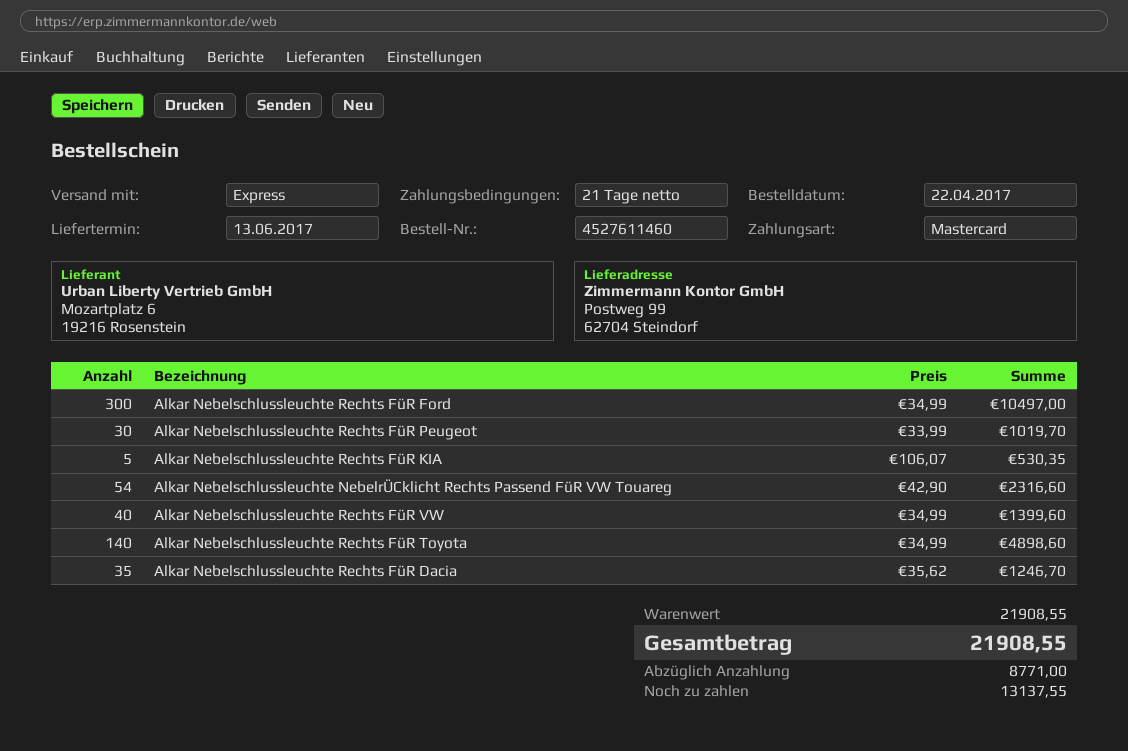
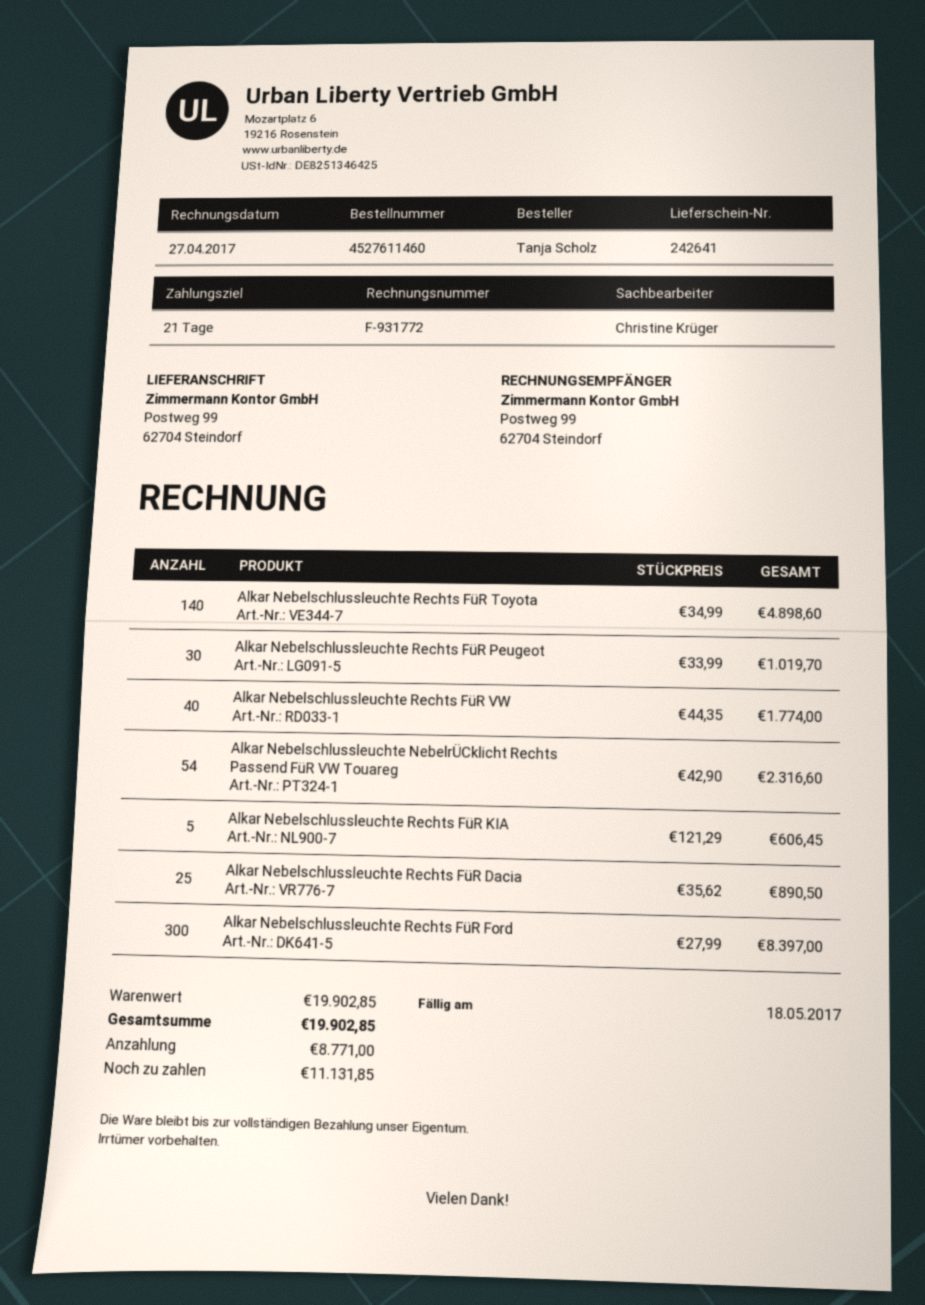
Alkar Nebelschlussleuchte Rechts FüR Ford: 300 x 34.99 = 10497.00 -> 300 x 27.99 = 8397.00
Alkar Nebelschlussleuchte Rechts FüR KIA: 5 x 106.07 = 530.35 -> 5 x 121.29 = 606.45
Alkar Nebelschlussleuchte Rechts FüR VW: 40 x 34.99 = 1399.60 -> 40 x 44.35 = 1774.00
Alkar Nebelschlussleuchte Rechts FüR Dacia: 35 x 35.62 = 1246.70 -> 25 x 35.62 = 890.50
subtotal: 21908.55 -> 19902.85
total: 21908.55 -> 19902.85
balance: 13137.55 -> 11131.85

